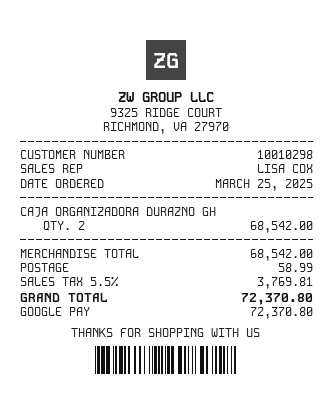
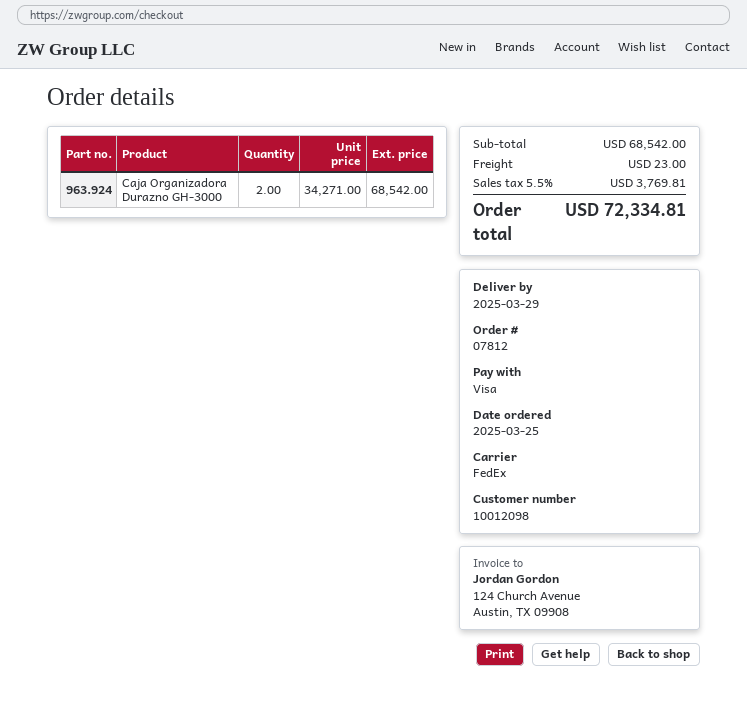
customer number: 10010298 -> 10012098
payment method: Google Pay -> Visa
shipping: 58.99 -> 23.00
total: 72370.80 -> 72334.81

